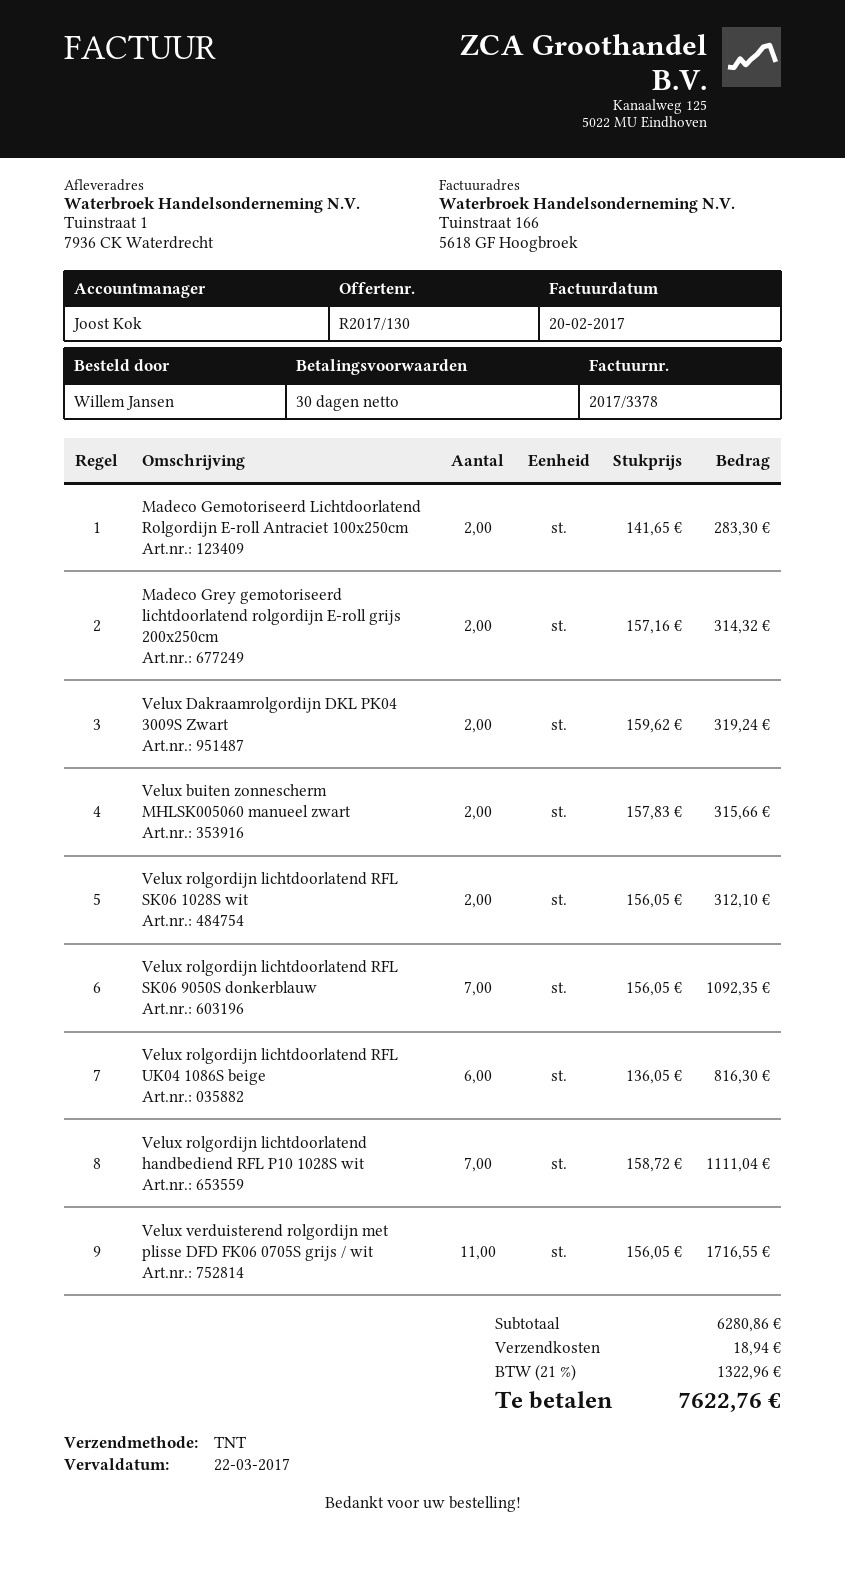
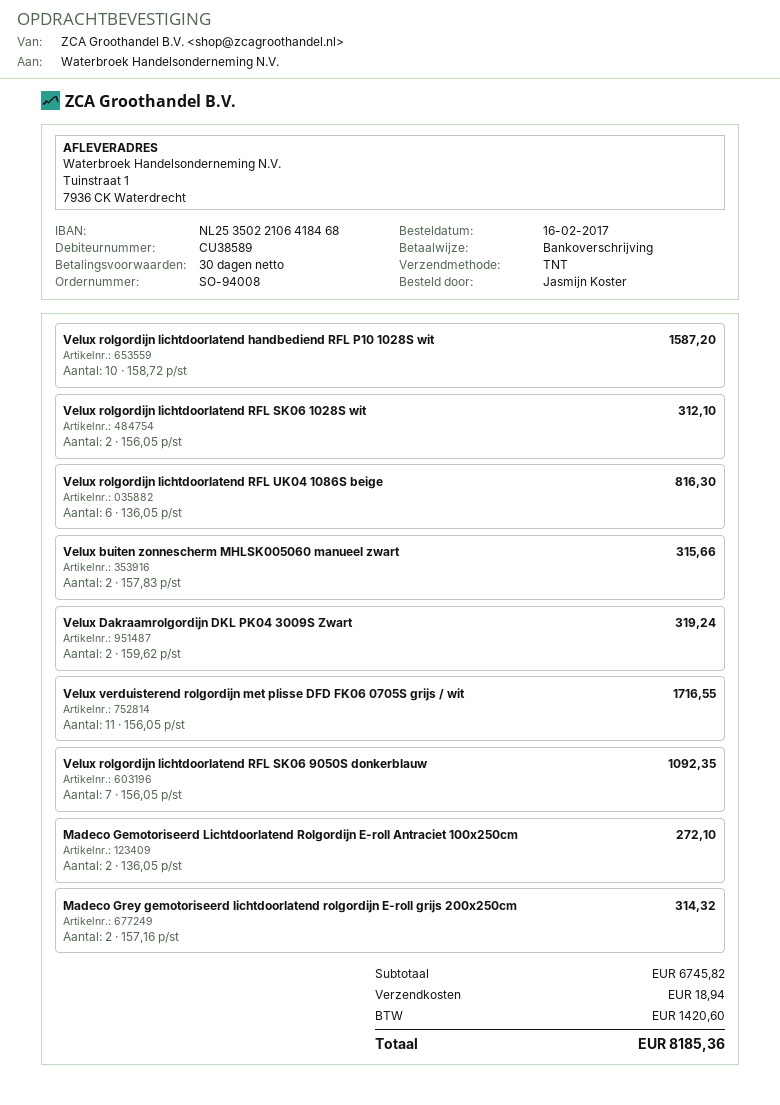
ordered by: Willem Jansen -> Jasmijn Koster
Madeco Gemotoriseerd Lichtdoorlatend Rolgordijn E-roll Antraciet 100x250cm: 2 x 141.65 = 283.30 -> 2 x 136.05 = 272.10
Velux rolgordijn lichtdoorlatend handbediend RFL P10 1028S wit: 7 x 158.72 = 1111.04 -> 10 x 158.72 = 1587.20
subtotal: 6280.86 -> 6745.82
tax: 1322.96 -> 1420.60
total: 7622.76 -> 8185.36

